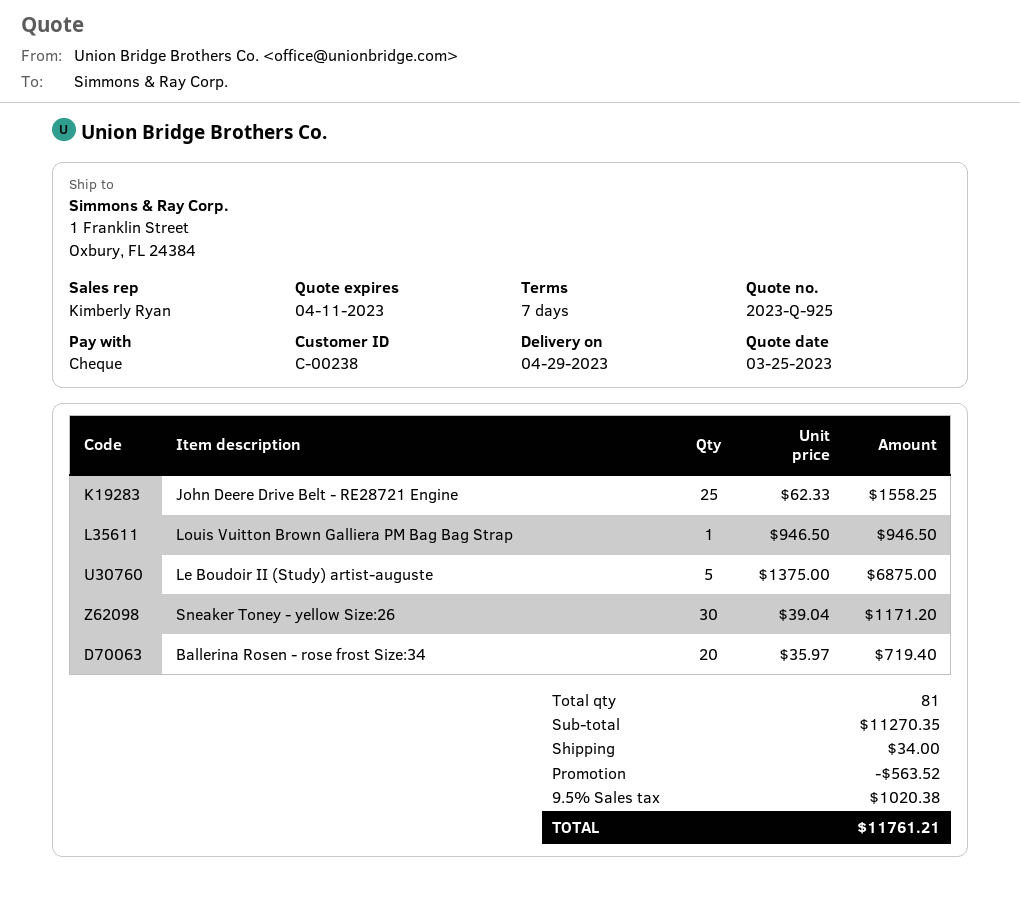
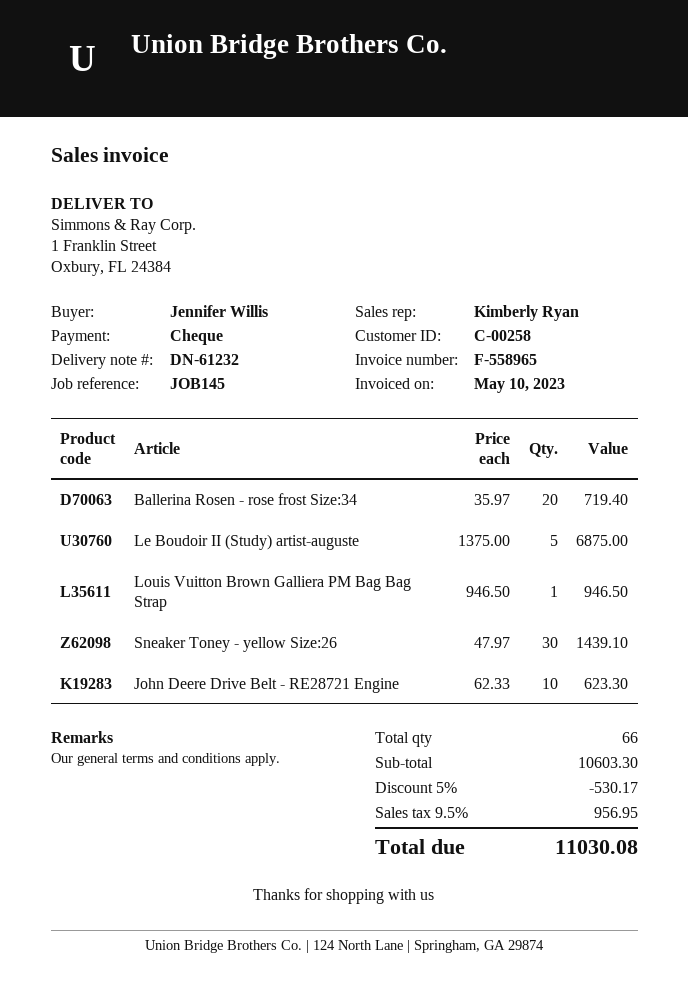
customer number: C-00238 -> C-00258
John Deere Drive Belt - RE28721 Engine: 25 x 62.33 = 1558.25 -> 10 x 62.33 = 623.30
Sneaker Toney - yellow Size:26: 30 x 39.04 = 1171.20 -> 30 x 47.97 = 1439.10
total quantity: 81 -> 66
subtotal: 11270.35 -> 10603.30
discount: 563.52 -> 530.17
shipping: 34.00 -> none
tax: 9.5% = 1020.38 -> 9.5% = 956.95
total: 11761.21 -> 11030.08

